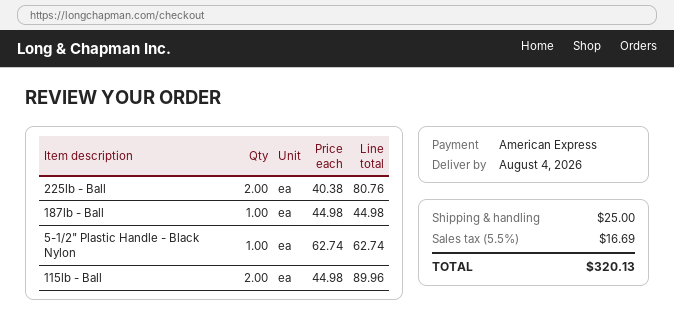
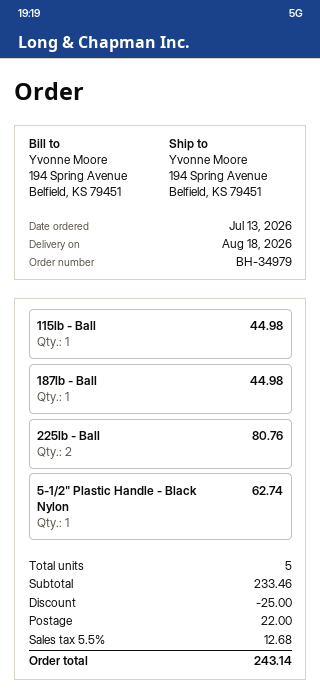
delivery date: 2026-08-04 -> 2026-08-18
115lb - Ball: 2 for 89.96 -> 1 for 44.98
discount: none -> 25.00
shipping: 25.00 -> 22.00
tax: 5.5% = 16.69 -> 5.5% = 12.68
total: 320.13 -> 243.14

